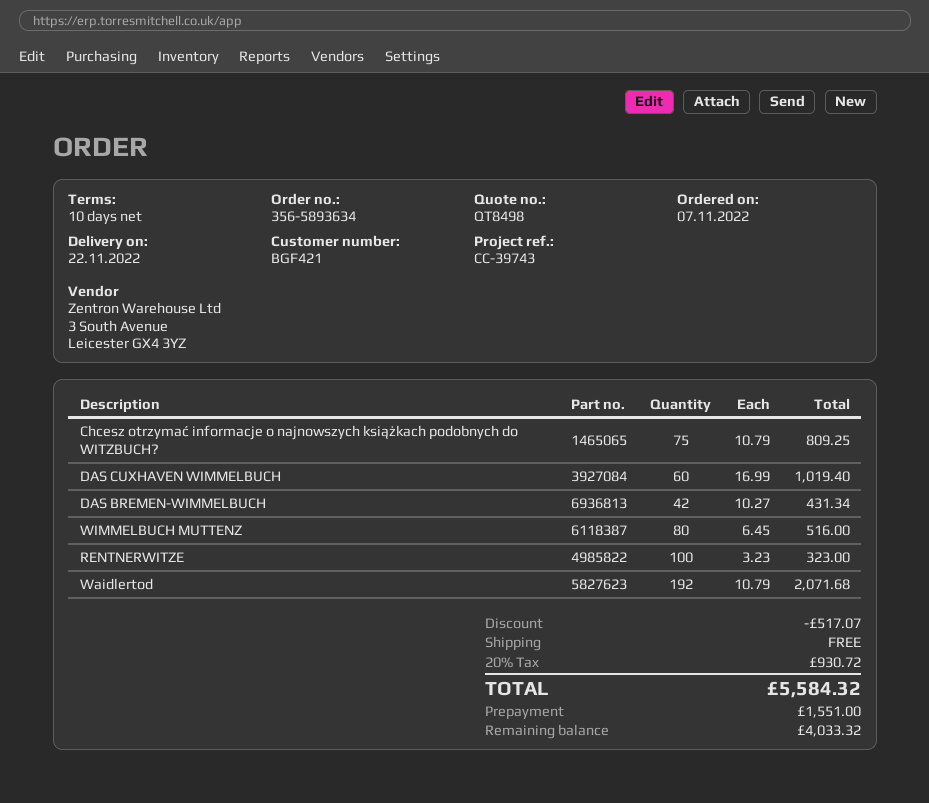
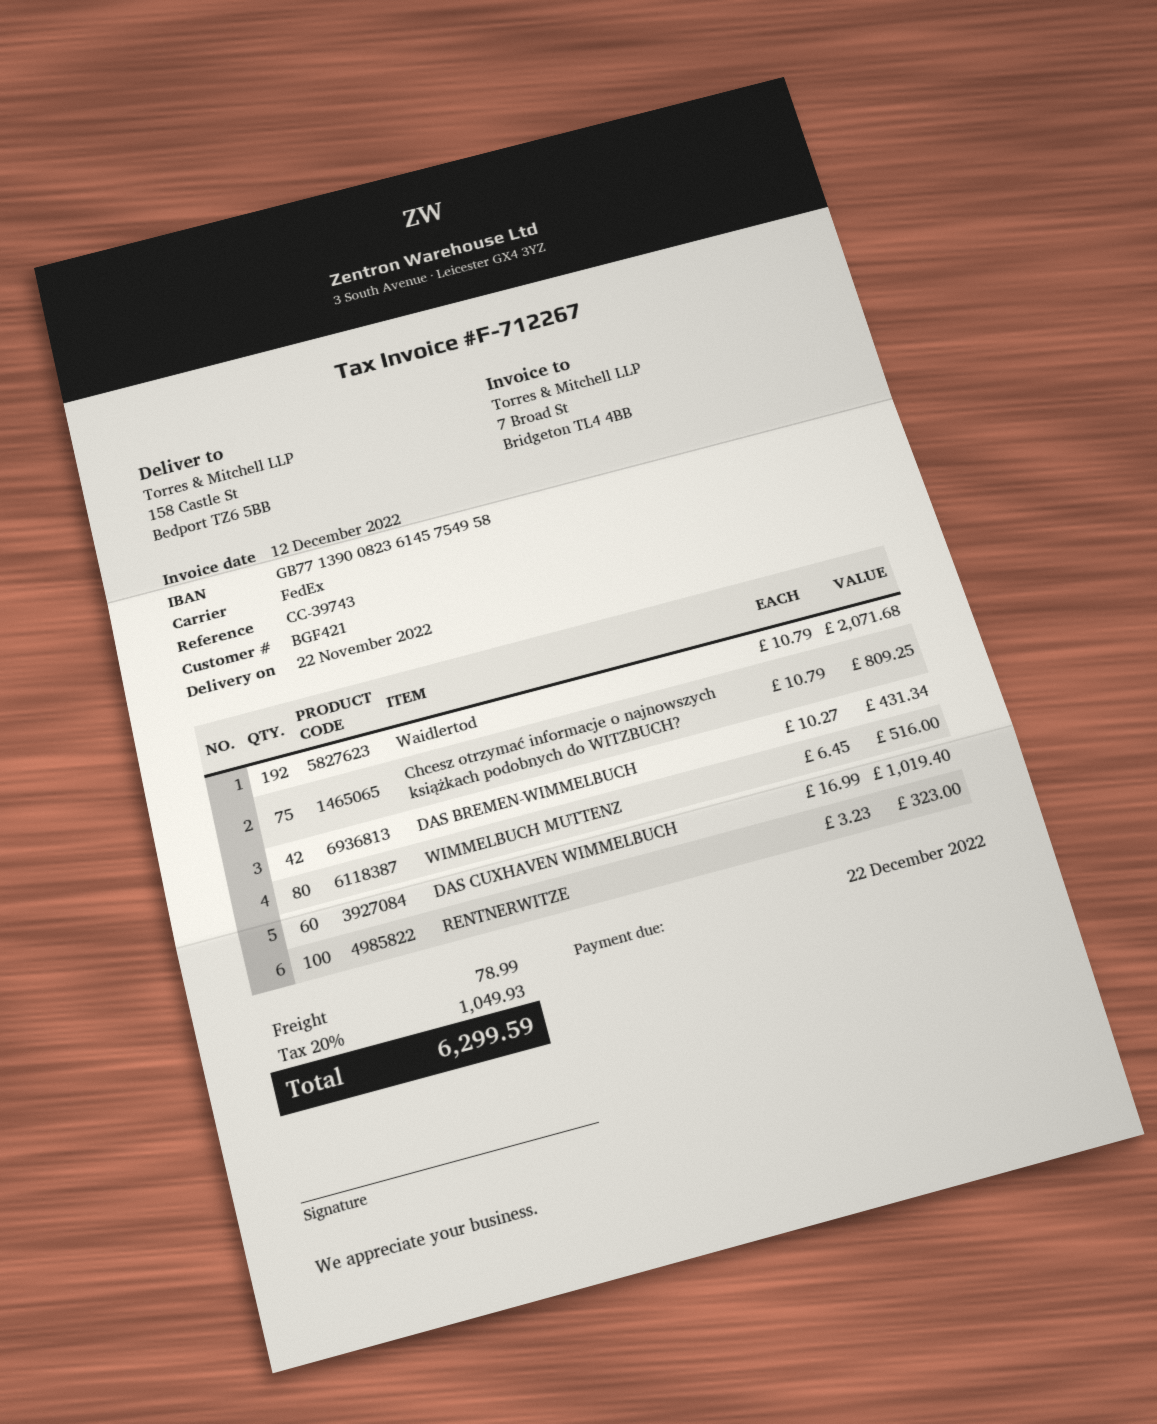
discount: 517.07 -> none
shipping: 0.00 -> 78.99
tax: 20% = 930.72 -> 20% = 1049.93
total: 5584.32 -> 6299.59

